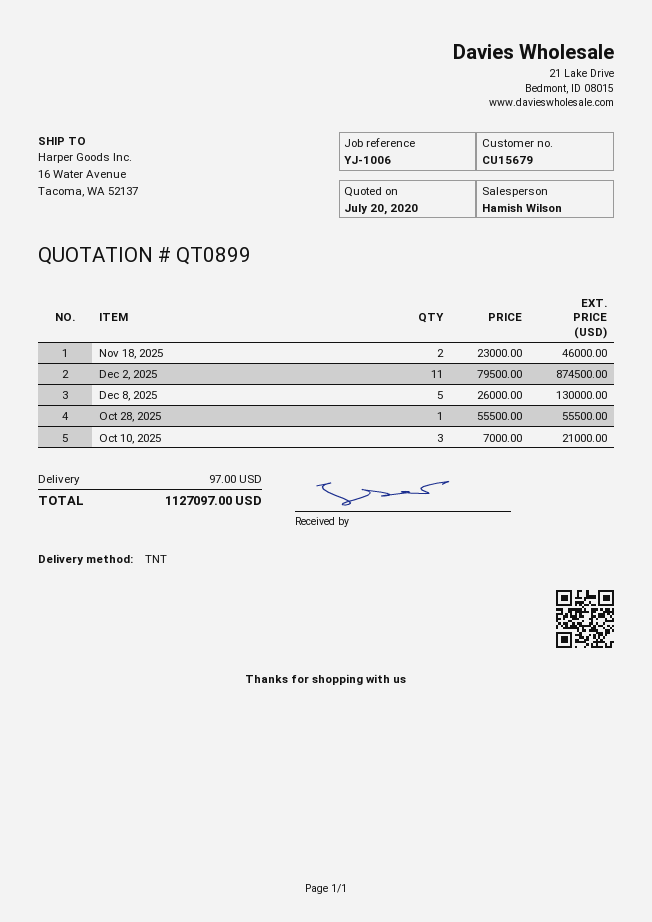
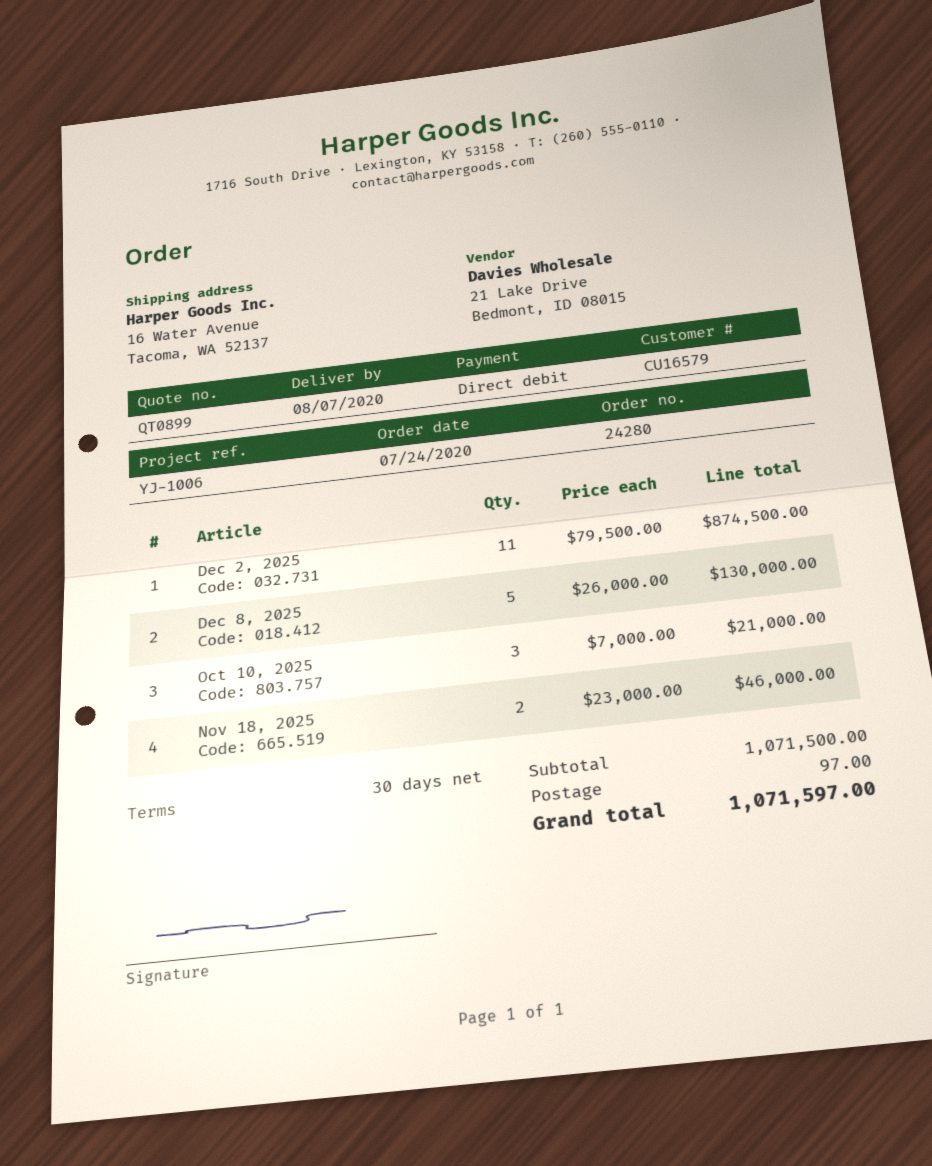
customer number: CU15679 -> CU16579
Oct 28, 2025: 1 x 55500.00 = 55500.00 -> none
total: 1127097.00 -> 1071597.00

